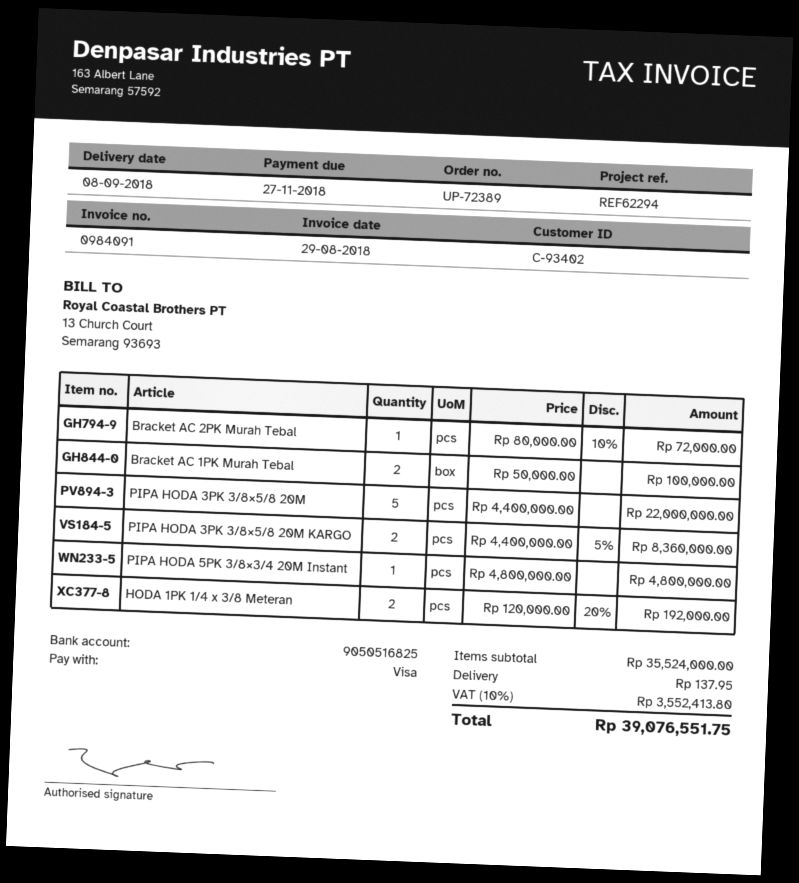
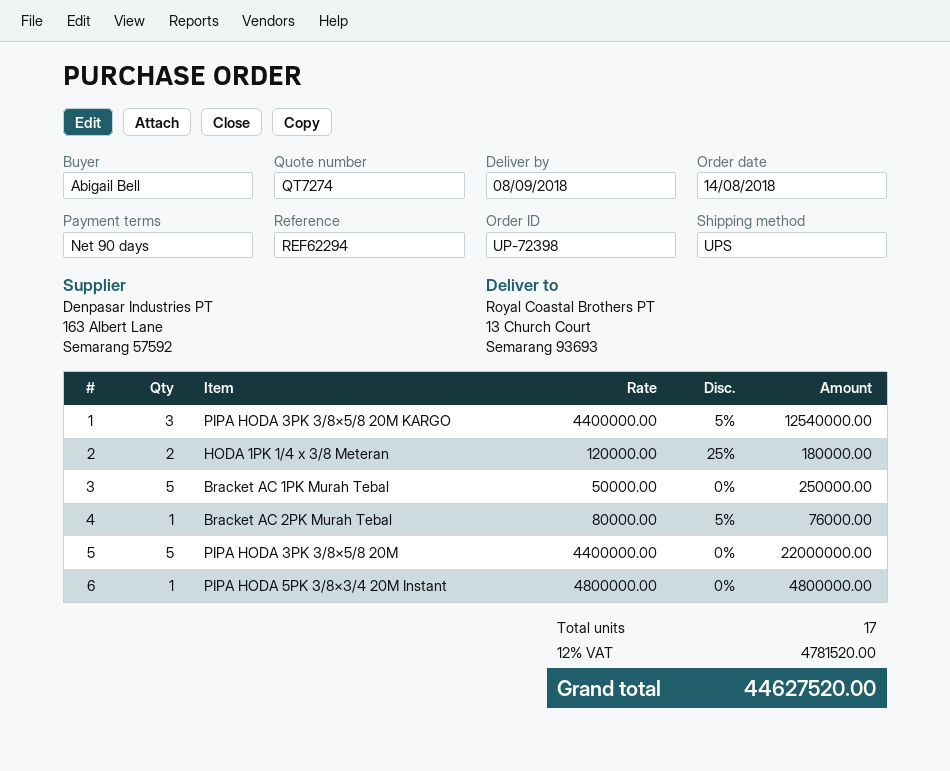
order number: UP-72389 -> UP-72398
Bracket AC 2PK Murah Tebal: 1 x 80000.00 - 10% = 72000.00 -> 1 x 80000.00 - 5% = 76000.00
Bracket AC 1PK Murah Tebal: 2 x 50000.00 = 100000.00 -> 5 x 50000.00 = 250000.00
PIPA HODA 3PK 3/8×5/8 20M KARGO: 2 x 4400000.00 - 5% = 8360000.00 -> 3 x 4400000.00 - 5% = 12540000.00
HODA 1PK 1/4 x 3/8 Meteran: 2 x 120000.00 - 20% = 192000.00 -> 2 x 120000.00 - 25% = 180000.00
shipping: 137.95 -> none
tax: 10% = 3552413.80 -> 12% = 4781520.00
total: 39076551.75 -> 44627520.00

